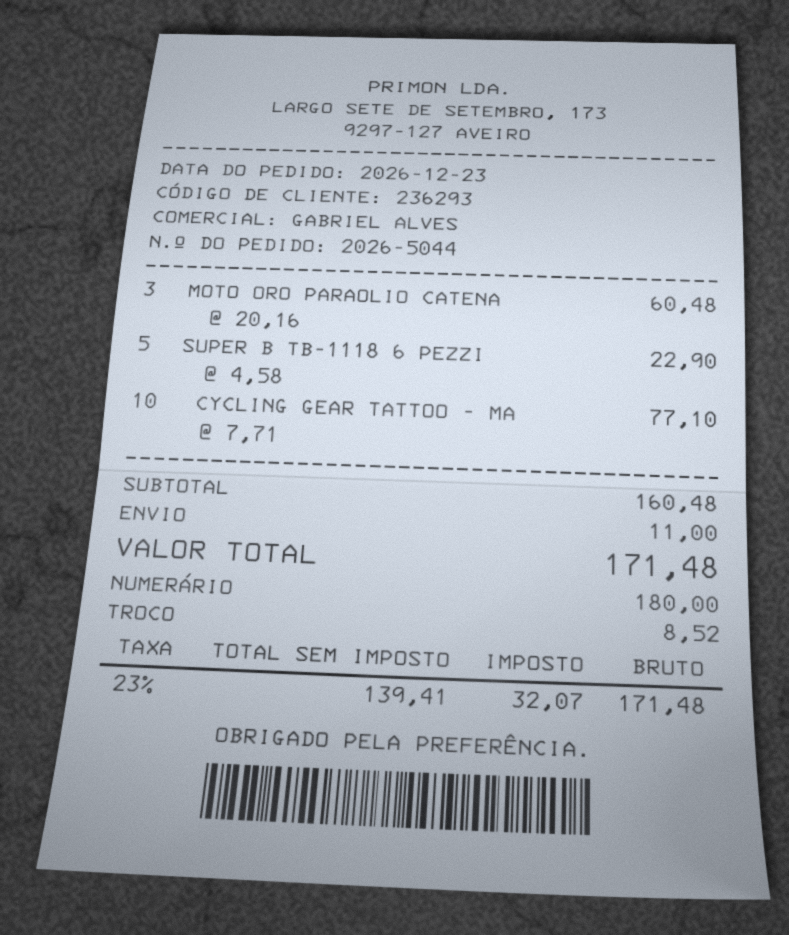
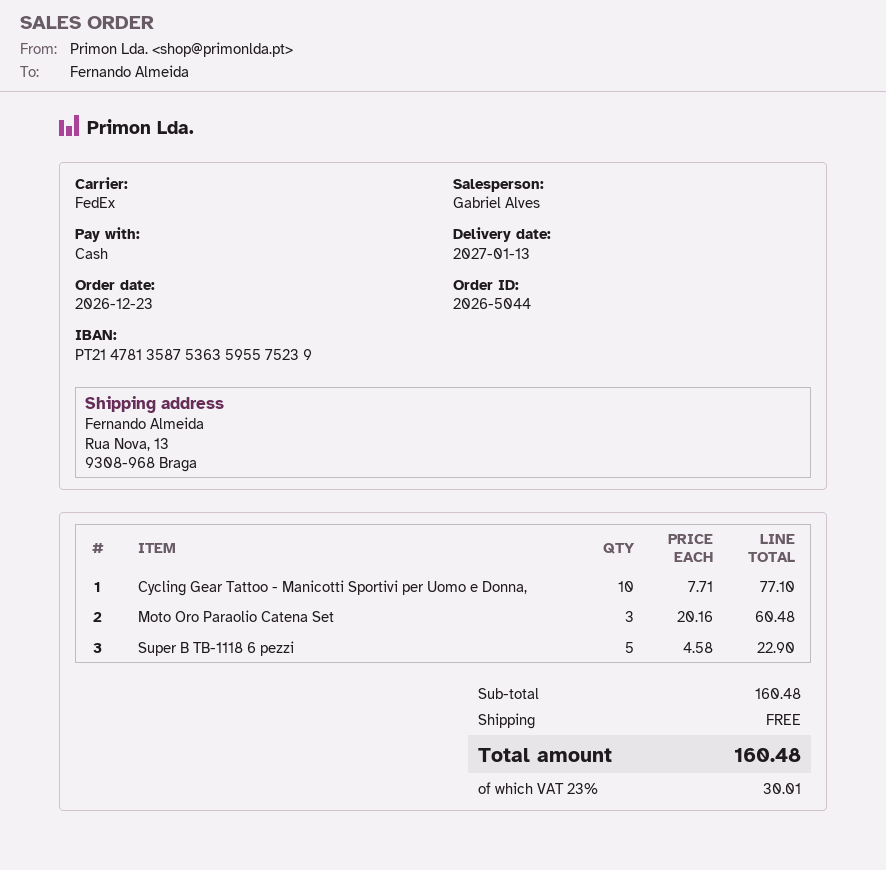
shipping: 11.00 -> 0.00
tax: 23% = 32.07 -> 23% = 30.01
total: 171.48 -> 160.48

